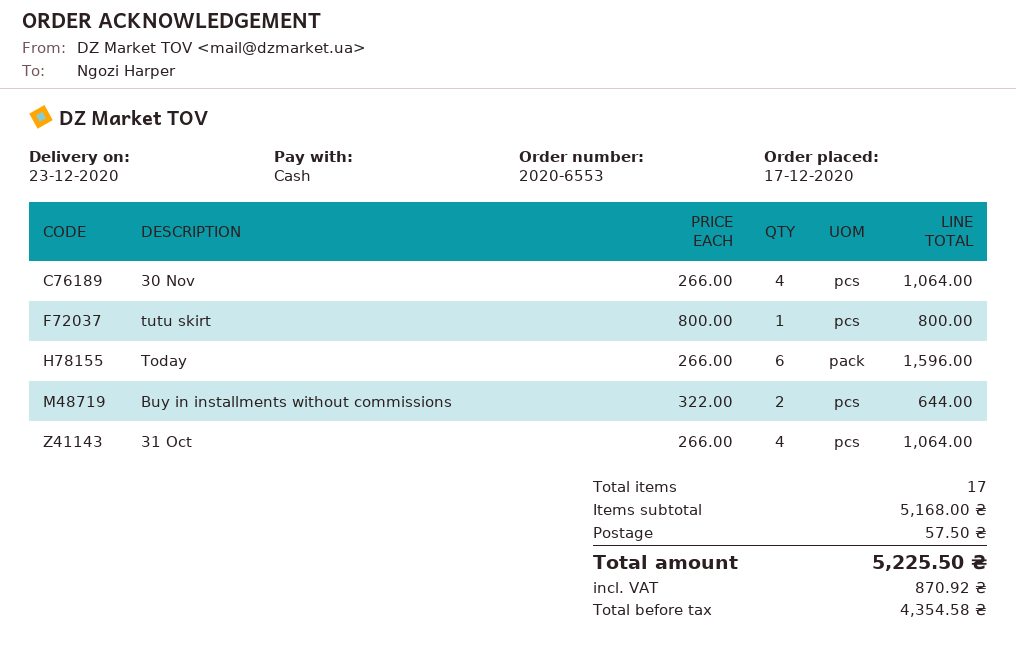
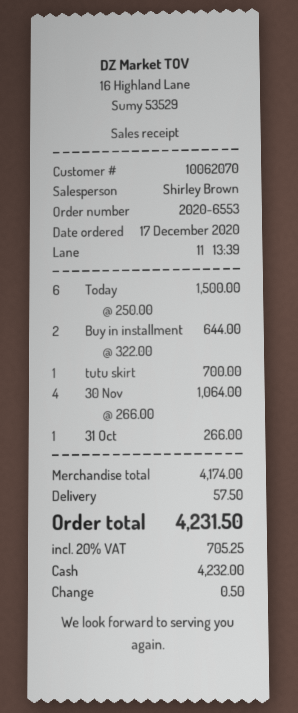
tutu skirt: 1 x 800.00 = 800.00 -> 1 x 700.00 = 700.00
Today: 6 x 266.00 = 1596.00 -> 6 x 250.00 = 1500.00
31 Oct: 4 x 266.00 = 1064.00 -> 1 x 266.00 = 266.00
subtotal: 5168.00 -> 4174.00
tax: 870.92 -> 705.25
total: 5225.50 -> 4231.50

